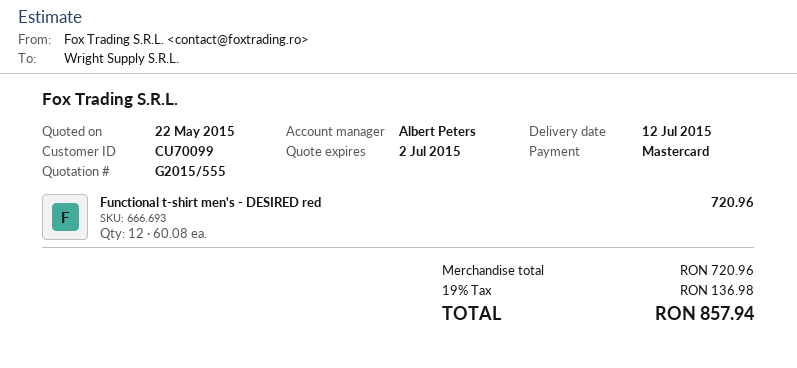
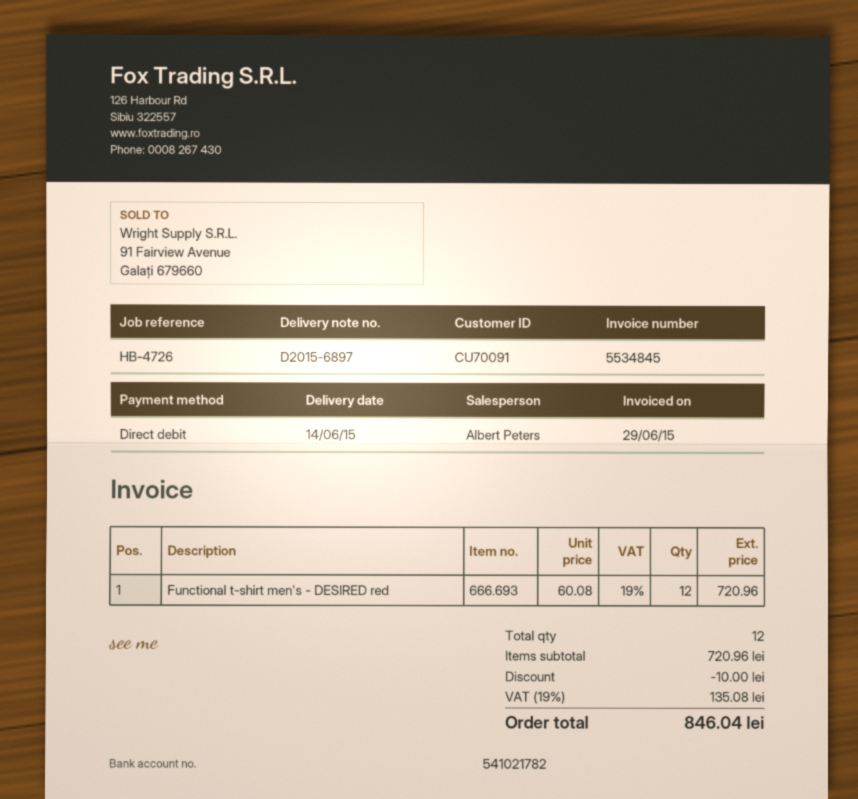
delivery date: 2015-07-12 -> 2015-06-14
customer number: CU70099 -> CU70091
payment method: Mastercard -> direct debit
discount: none -> 10.00
tax: 19% = 136.98 -> 19% = 135.08
total: 857.94 -> 846.04

